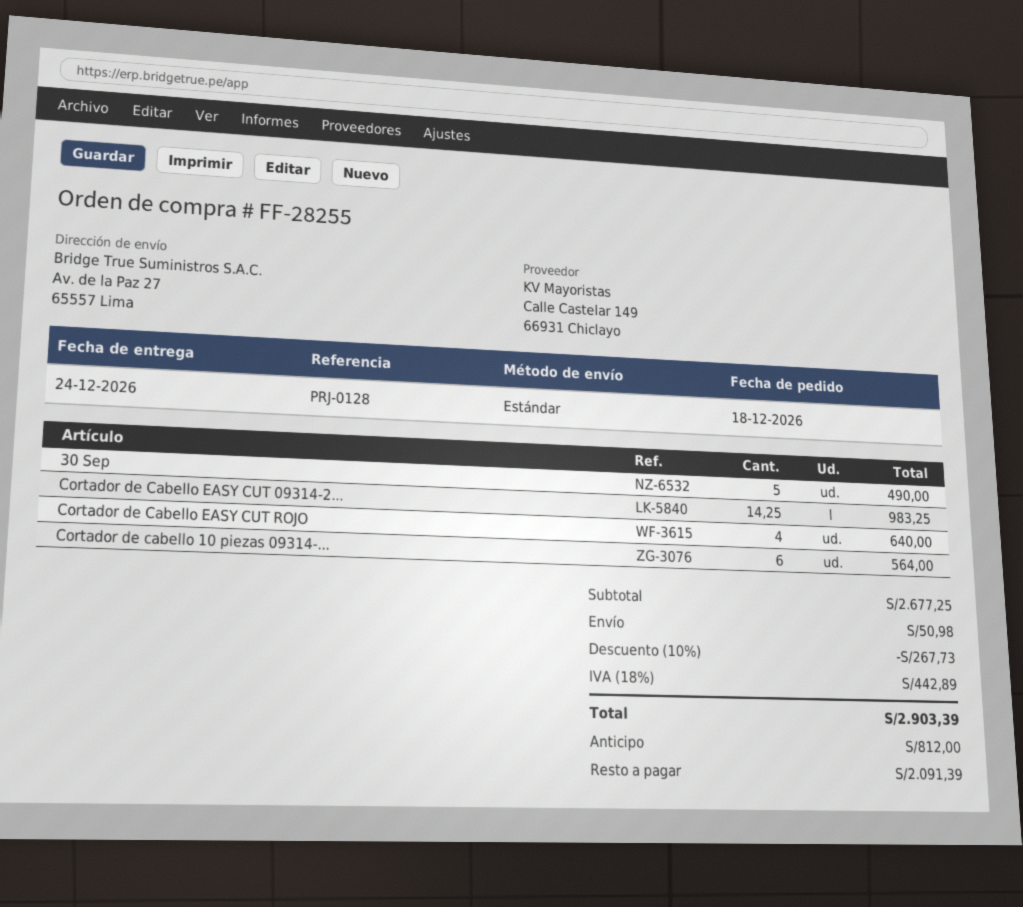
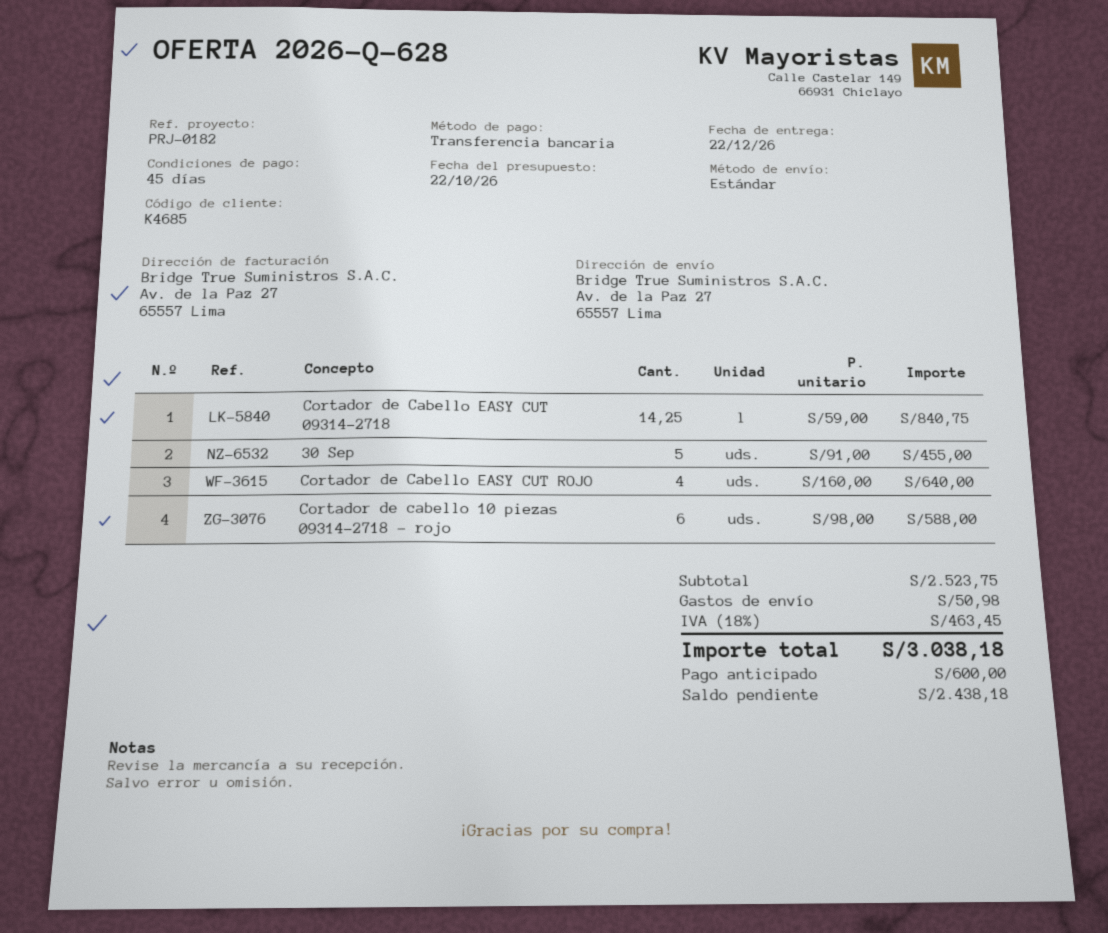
delivery date: 2026-12-24 -> 2026-12-22
reference: PRJ-0128 -> PRJ-0182
30 Sep: 5 for 490.00 -> 5 for 455.00
Cortador de Cabello EASY CUT 09314-2...: 14.25 for 983.25 -> 14.25 for 840.75
Cortador de cabello 10 piezas 09314-...: 6 for 564.00 -> 6 for 588.00
subtotal: 2677.25 -> 2523.75
discount: 10% = 267.73 -> none
tax: 18% = 442.89 -> 18% = 463.45
total: 2903.39 -> 3038.18
deposit: 812.00 -> 600.00
balance: 2091.39 -> 2438.18

